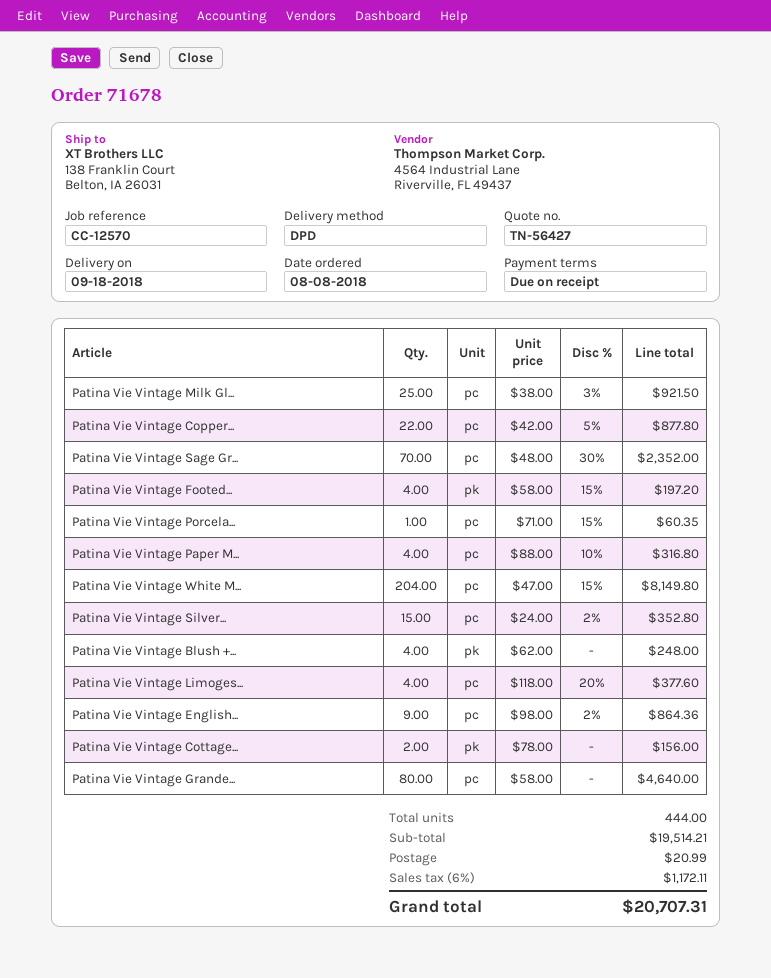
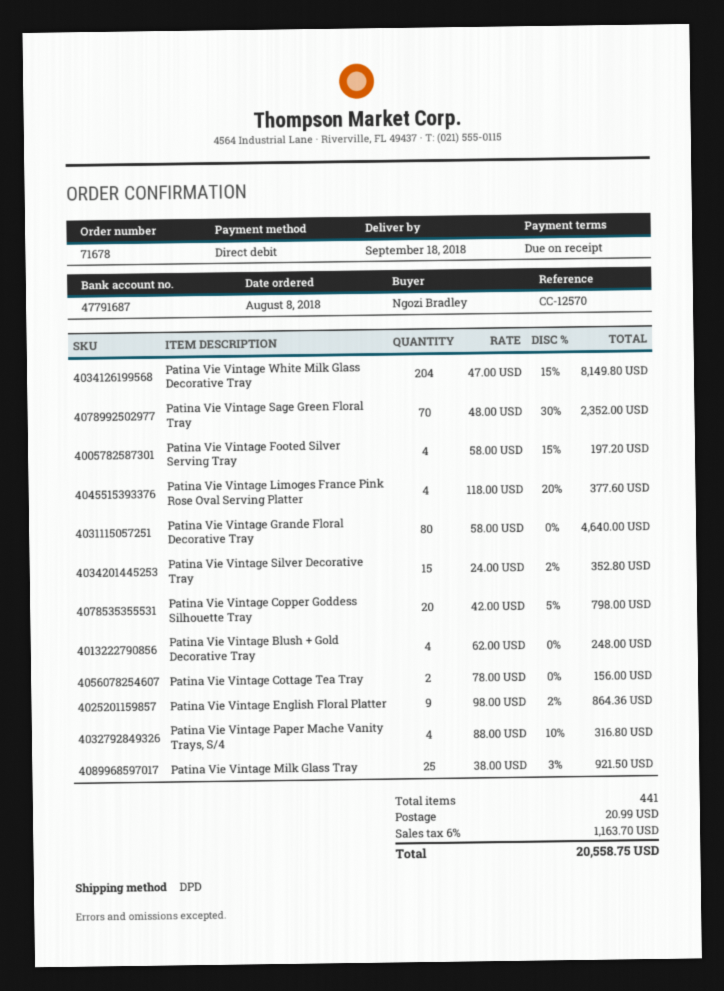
Patina Vie Vintage Copper...: 22 x 42.00 - 5% = 877.80 -> 20 x 42.00 - 5% = 798.00
Patina Vie Vintage Porcela...: 1 x 71.00 - 15% = 60.35 -> none
total quantity: 444 -> 441
tax: 6% = 1172.11 -> 6% = 1163.70
total: 20707.31 -> 20558.75

